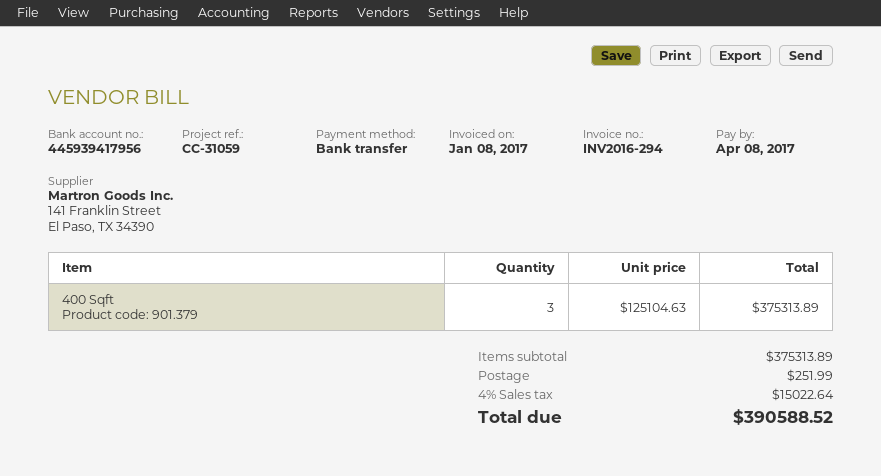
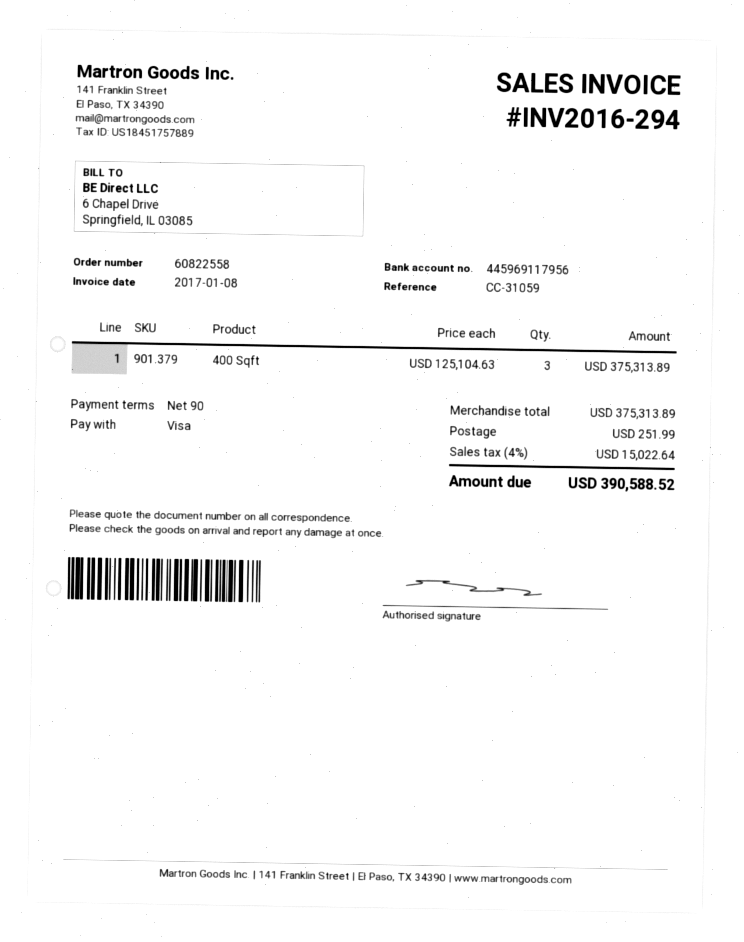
payment method: bank transfer -> Visa
bank account: 445939417956 -> 445969117956

